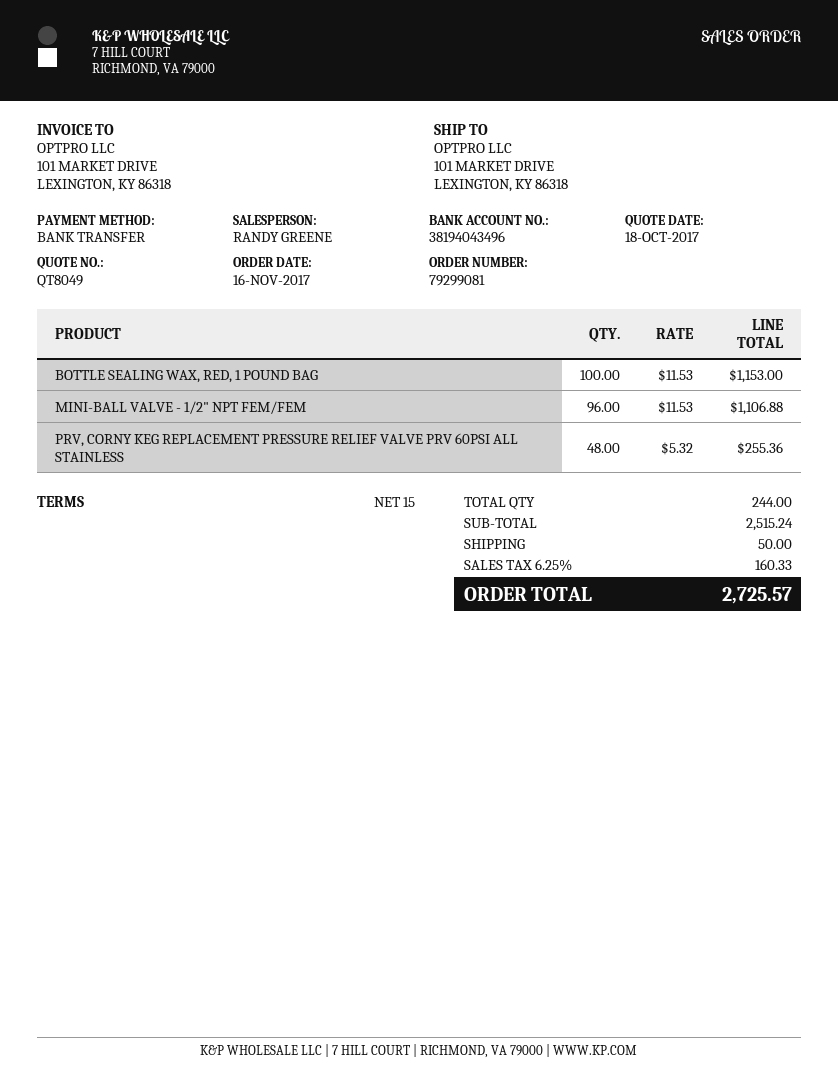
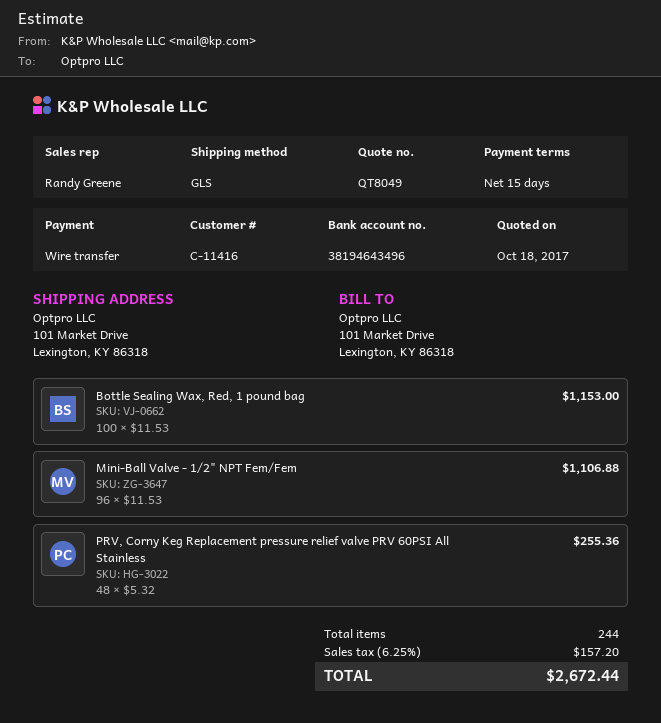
bank account: 38194043496 -> 38194643496
shipping: 50.00 -> none
tax: 6.25% = 160.33 -> 6.25% = 157.20
total: 2725.57 -> 2672.44

